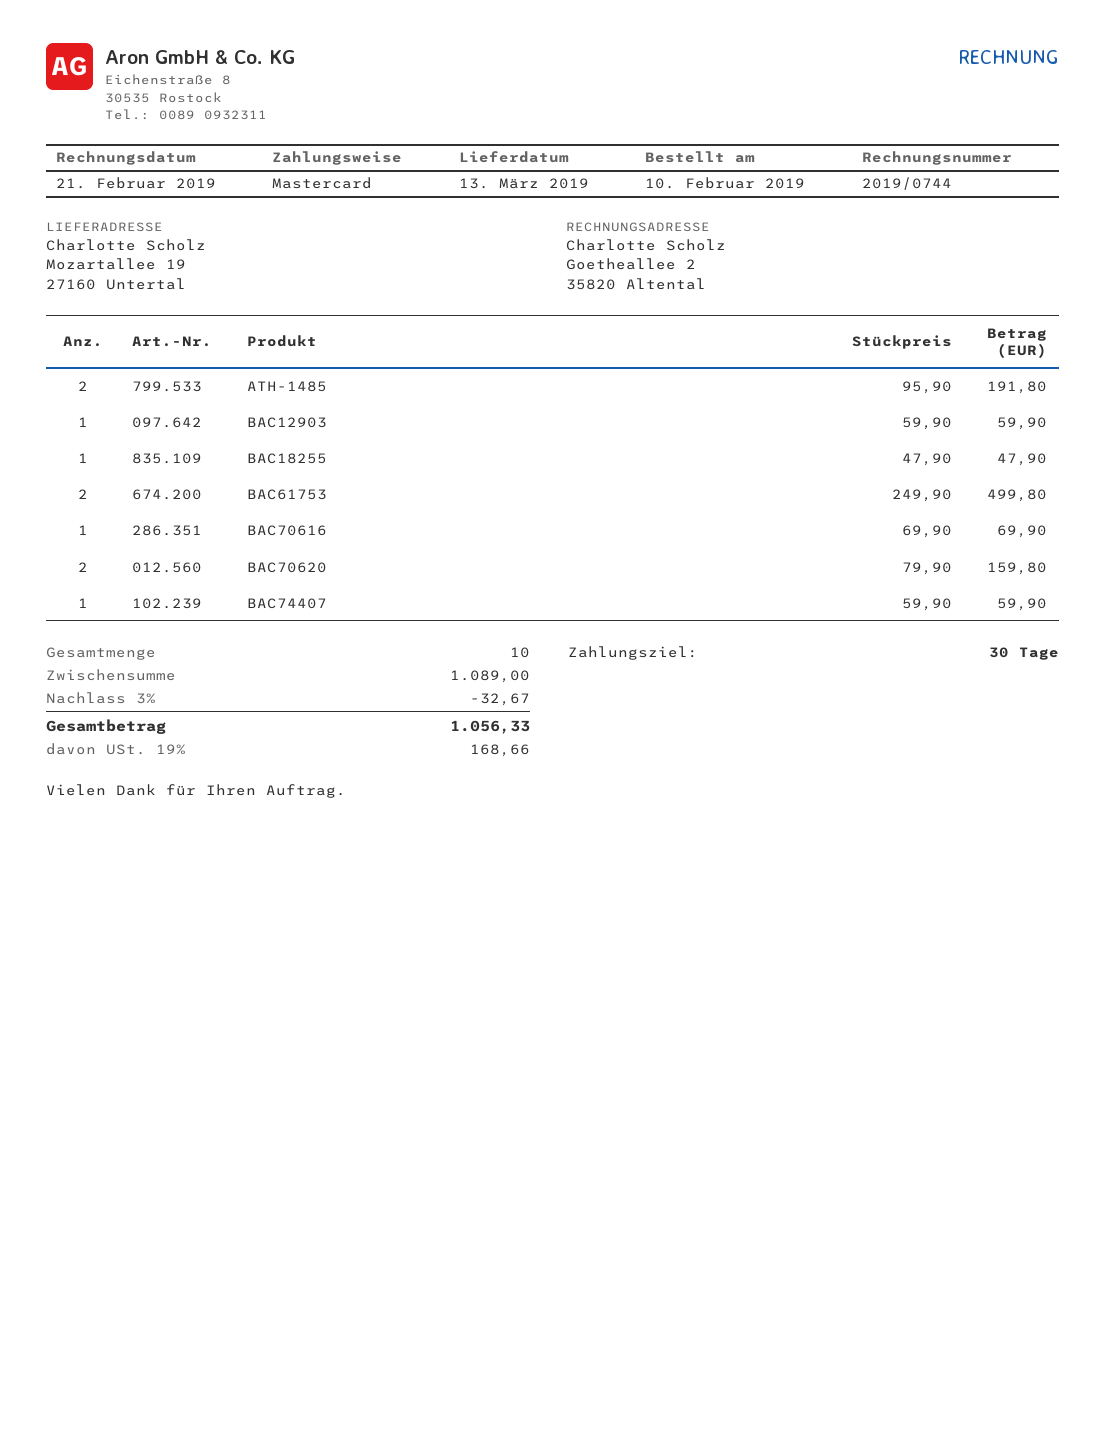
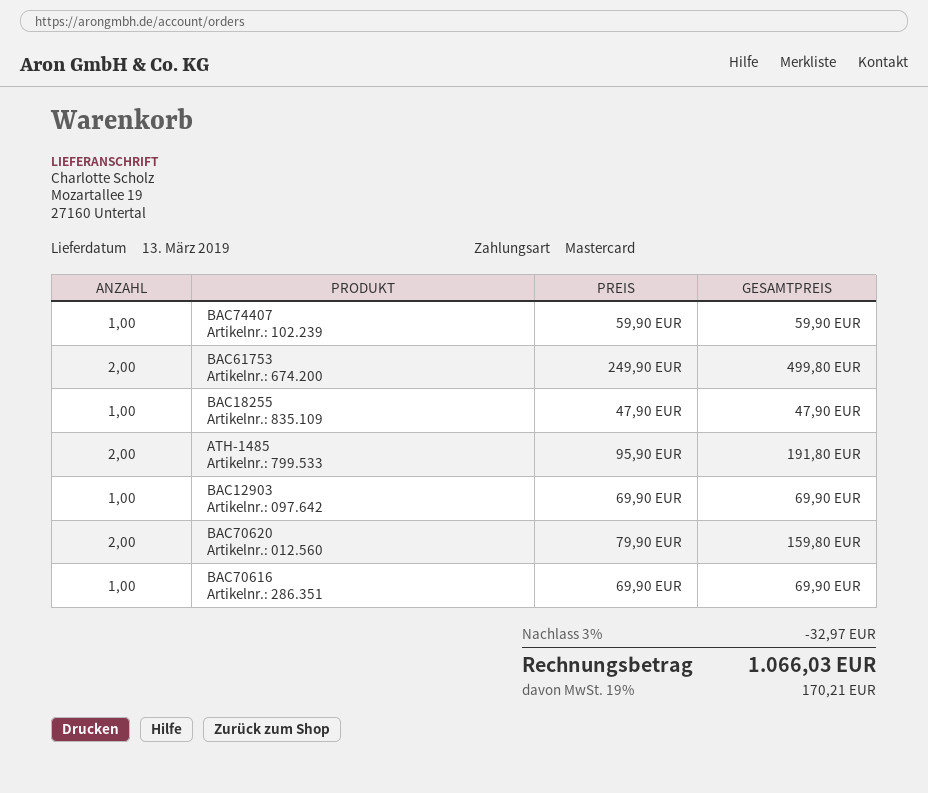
BAC12903: 1 x 59.90 = 59.90 -> 1 x 69.90 = 69.90
discount: 3% = 32.67 -> 3% = 32.97
tax: 19% = 168.66 -> 19% = 170.21
total: 1056.33 -> 1066.03

